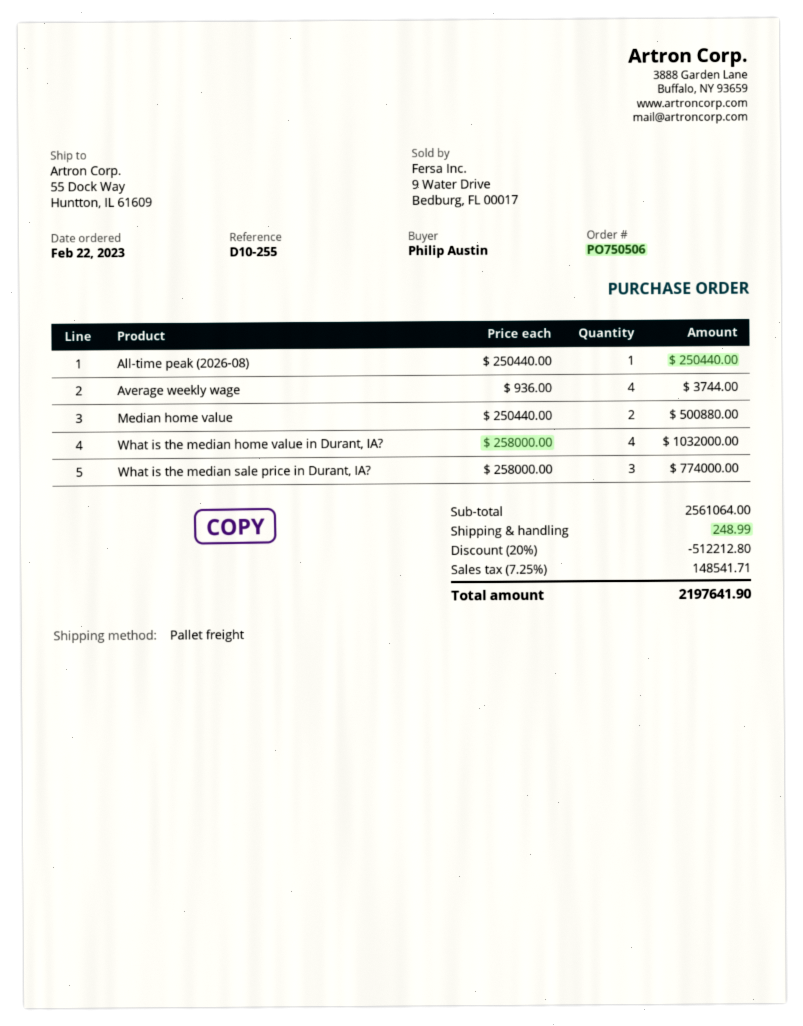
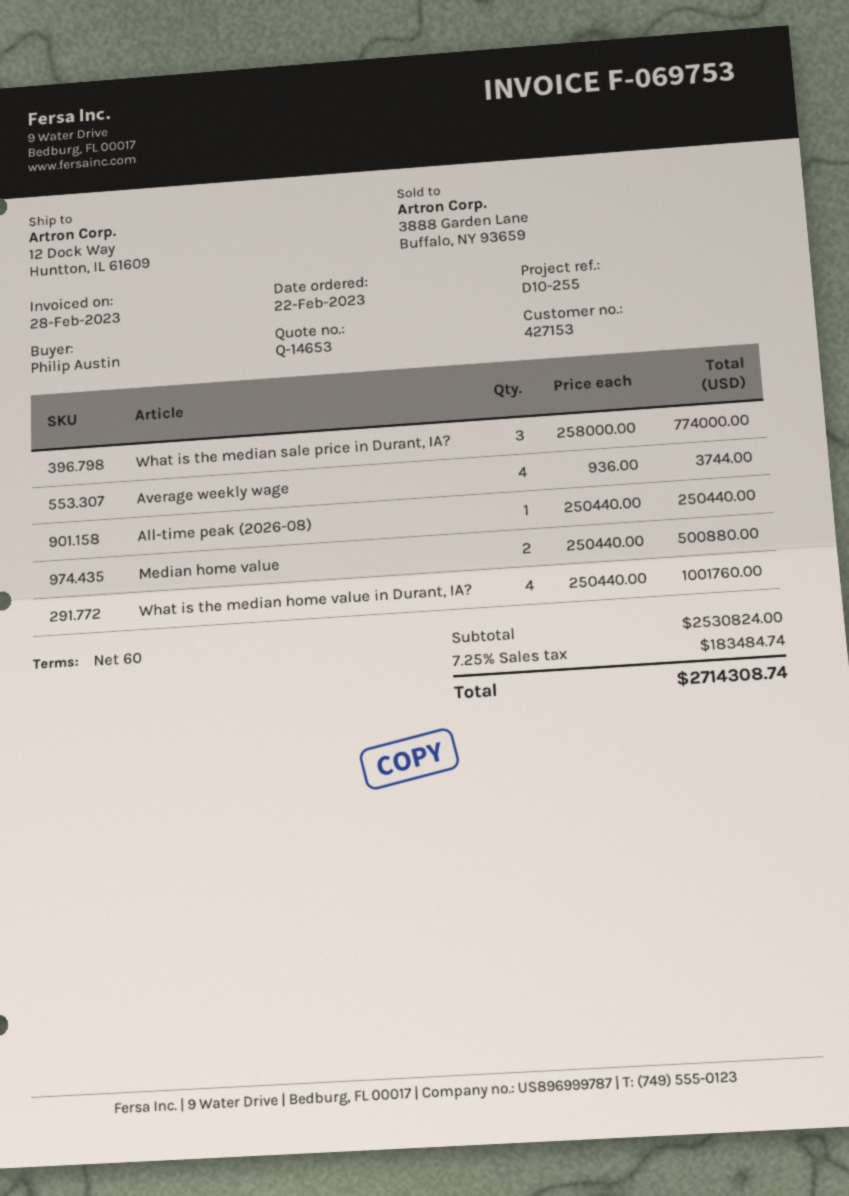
ship to: 55 Dock Way, Huntton, IL 61609 -> 12 Dock Way, Huntton, IL 61609
What is the median home value in Durant, IA?: 4 x 258000.00 = 1032000.00 -> 4 x 250440.00 = 1001760.00
subtotal: 2561064.00 -> 2530824.00
discount: 20% = 512212.80 -> none
shipping: 248.99 -> none
tax: 7.25% = 148541.71 -> 7.25% = 183484.74
total: 2197641.90 -> 2714308.74

